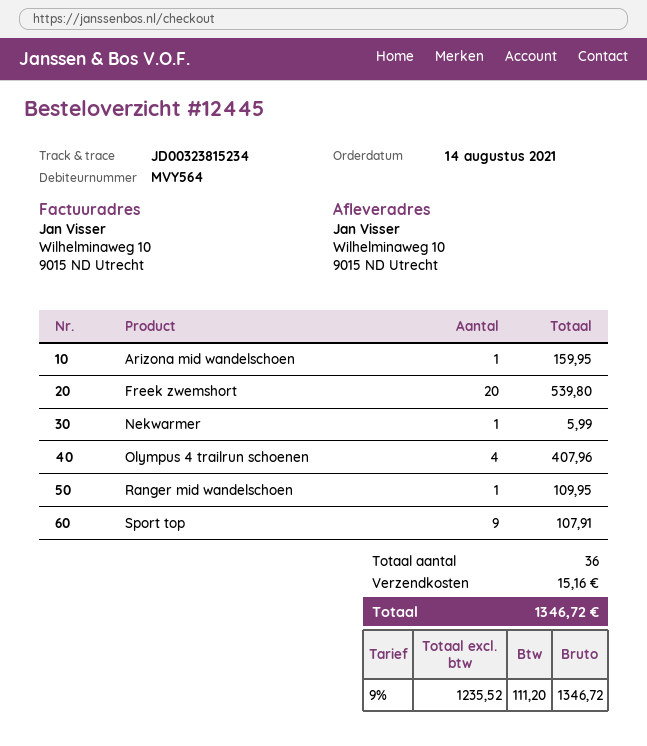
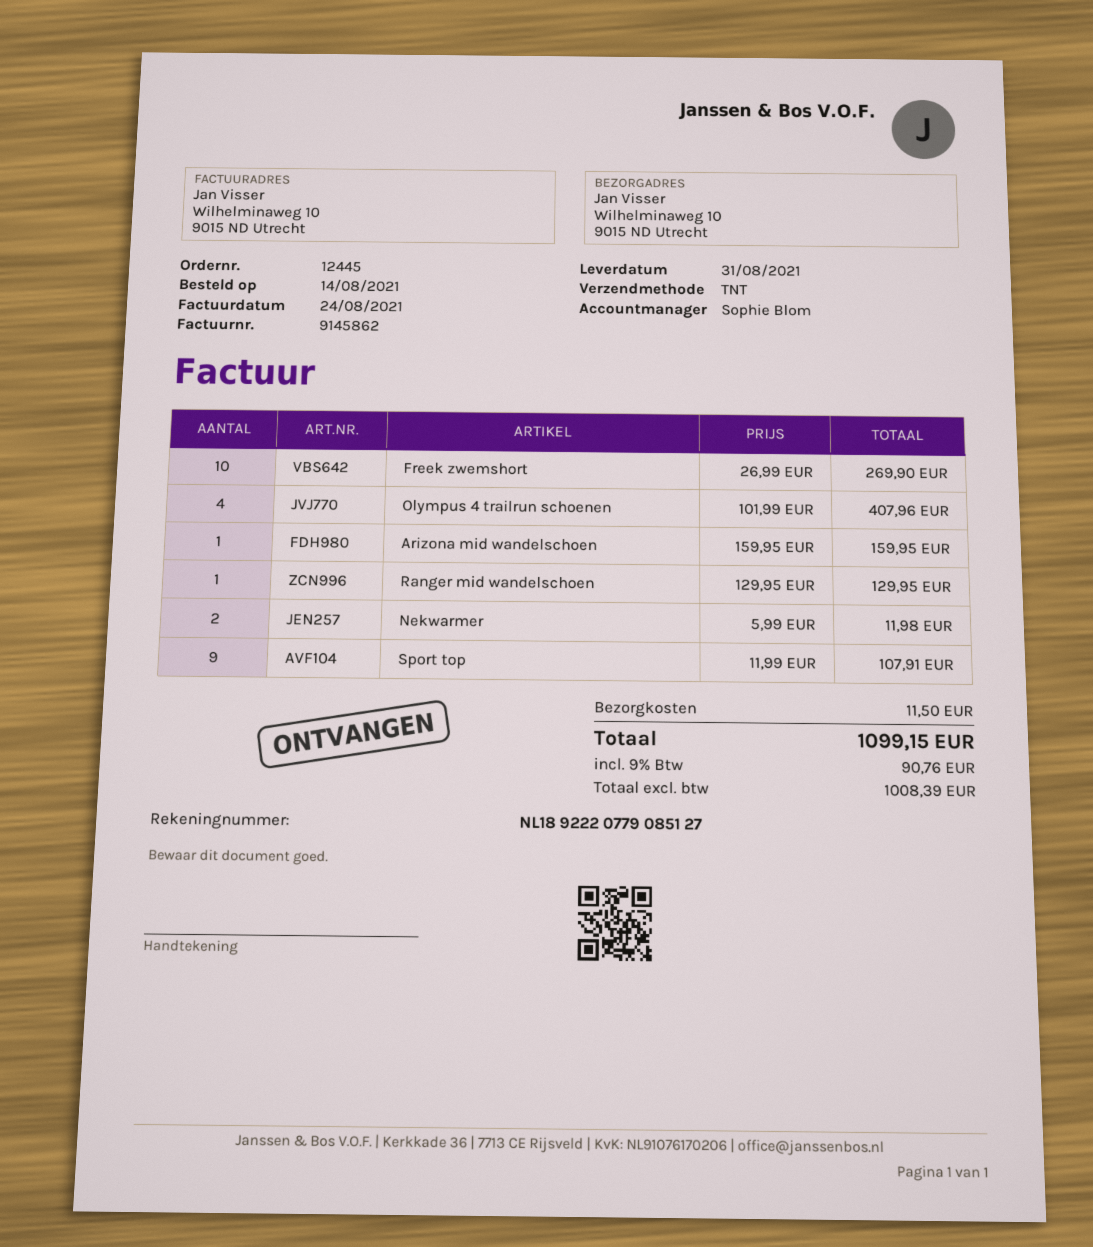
Freek zwemshort: 20 for 539.80 -> 10 for 269.90
Nekwarmer: 1 for 5.99 -> 2 for 11.98
Ranger mid wandelschoen: 1 for 109.95 -> 1 for 129.95
shipping: 15.16 -> 11.50
net: 1235.52 -> 1008.39
tax: 9% = 111.20 -> 9% = 90.76
total: 1346.72 -> 1099.15

